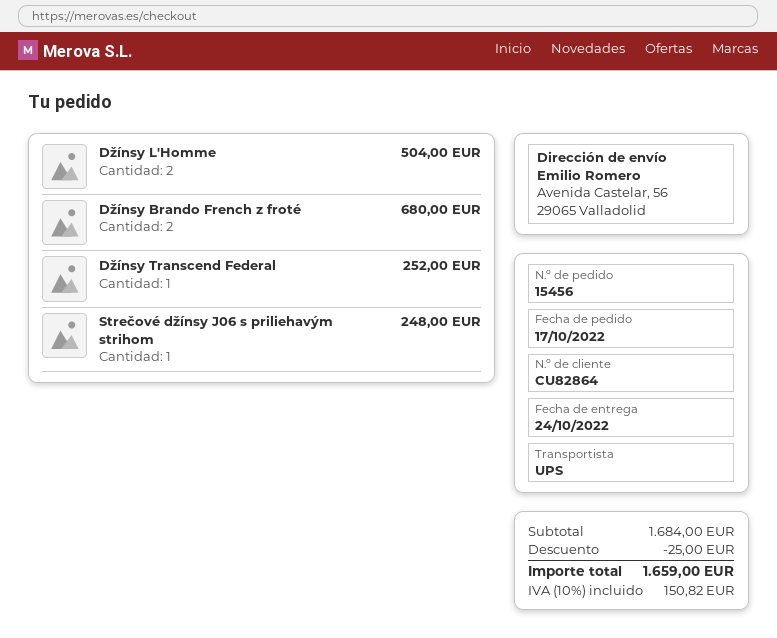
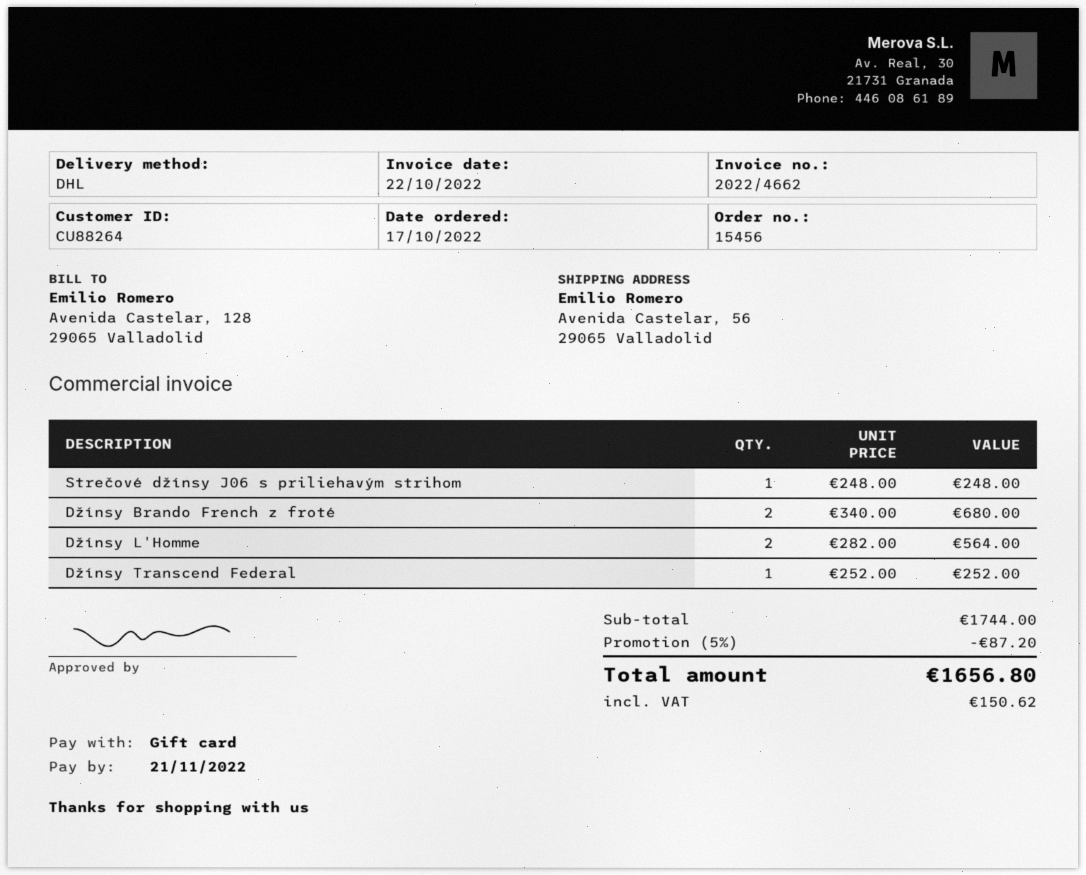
customer number: CU82864 -> CU88264
shipping method: UPS -> DHL
Džínsy L'Homme: 2 for 504.00 -> 2 for 564.00
subtotal: 1684.00 -> 1744.00
discount: 25.00 -> 87.20
tax: 150.82 -> 150.62
total: 1659.00 -> 1656.80

